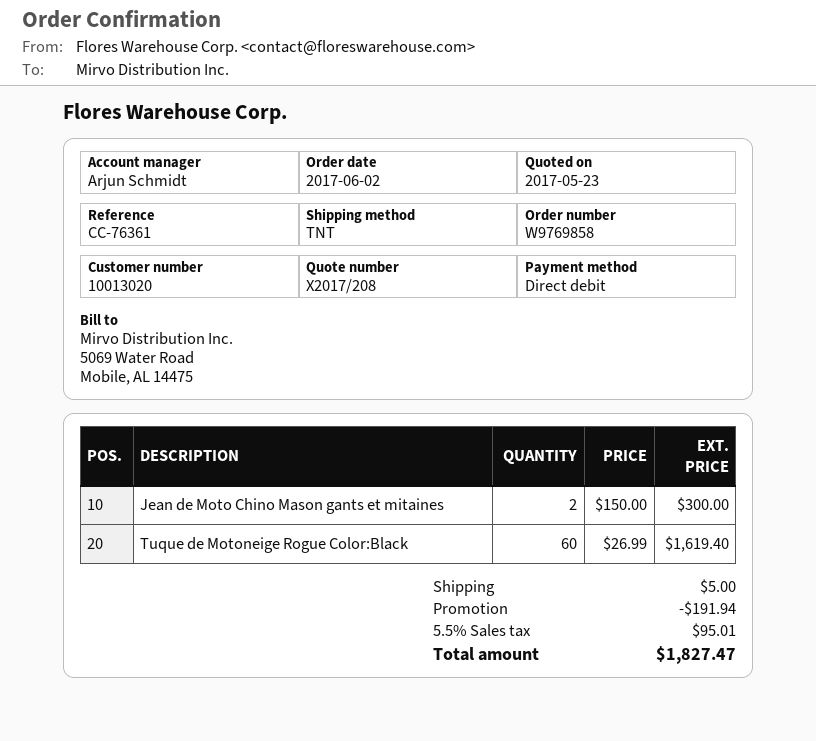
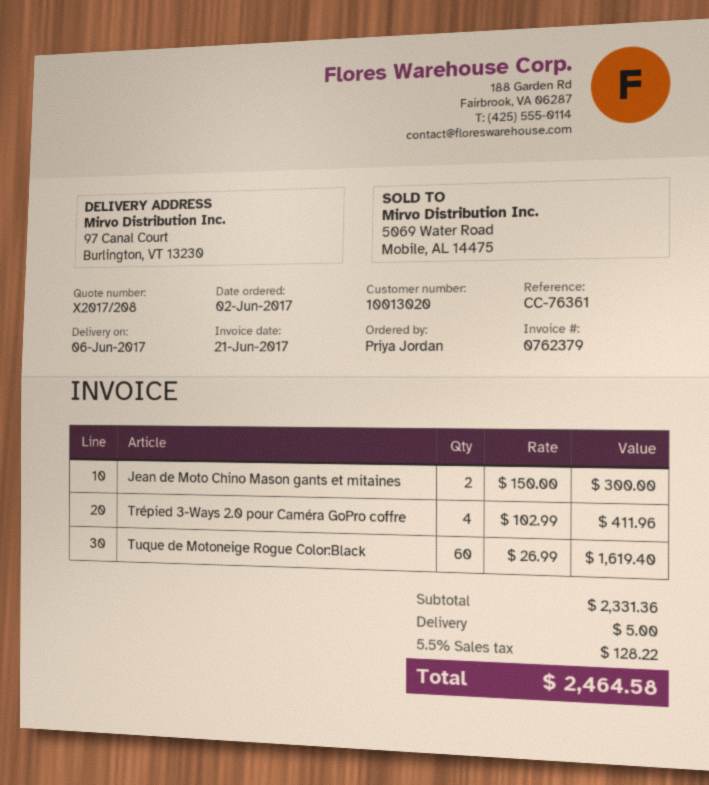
Trépied 3-Ways 2.0 pour Caméra GoPro coffre: none -> 4 x 102.99 = 411.96
discount: 191.94 -> none
tax: 5.5% = 95.01 -> 5.5% = 128.22
total: 1827.47 -> 2464.58

